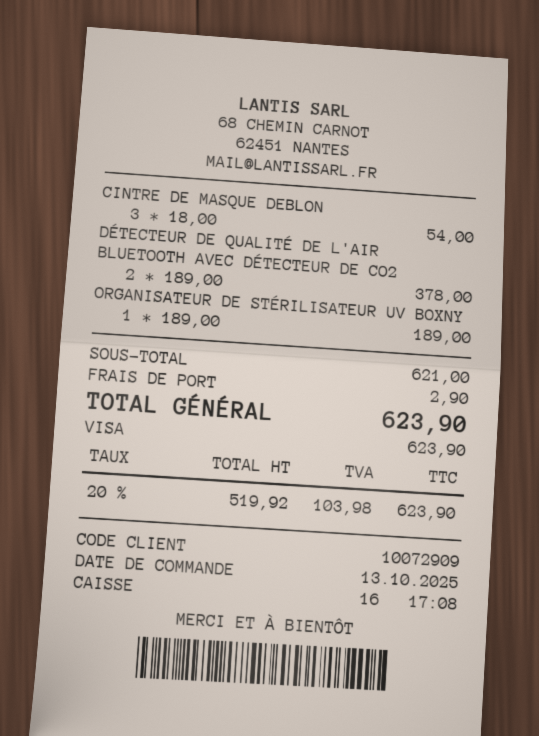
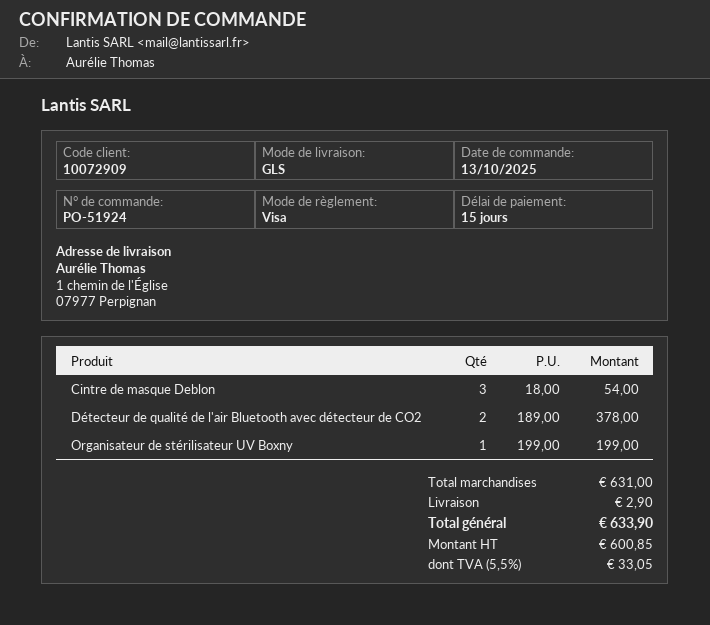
ORGANISATEUR DE STÉRILISATEUR UV BOXNY: 1 x 189.00 = 189.00 -> 1 x 199.00 = 199.00
subtotal: 621.00 -> 631.00
net: 519.92 -> 600.85
tax: 20% = 103.98 -> 5.5% = 33.05
total: 623.90 -> 633.90

